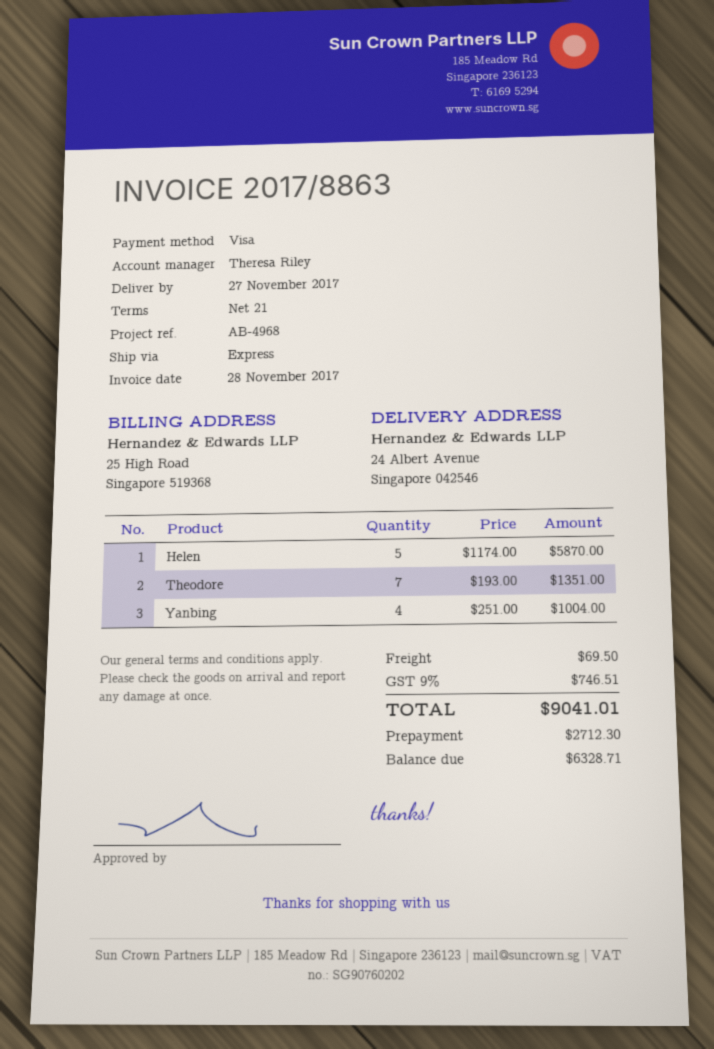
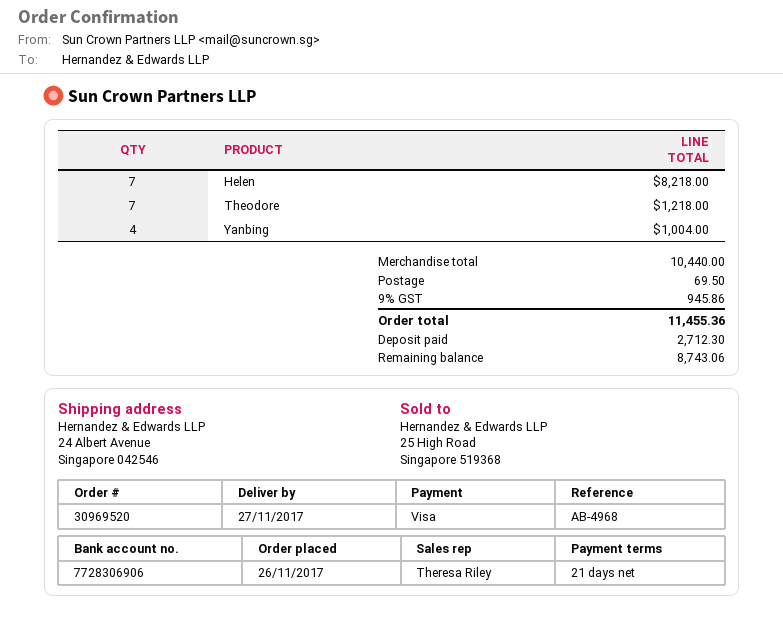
Helen: 5 for 5870.00 -> 7 for 8218.00
Theodore: 7 for 1351.00 -> 7 for 1218.00
tax: 9% = 746.51 -> 9% = 945.86
total: 9041.01 -> 11455.36
balance: 6328.71 -> 8743.06

